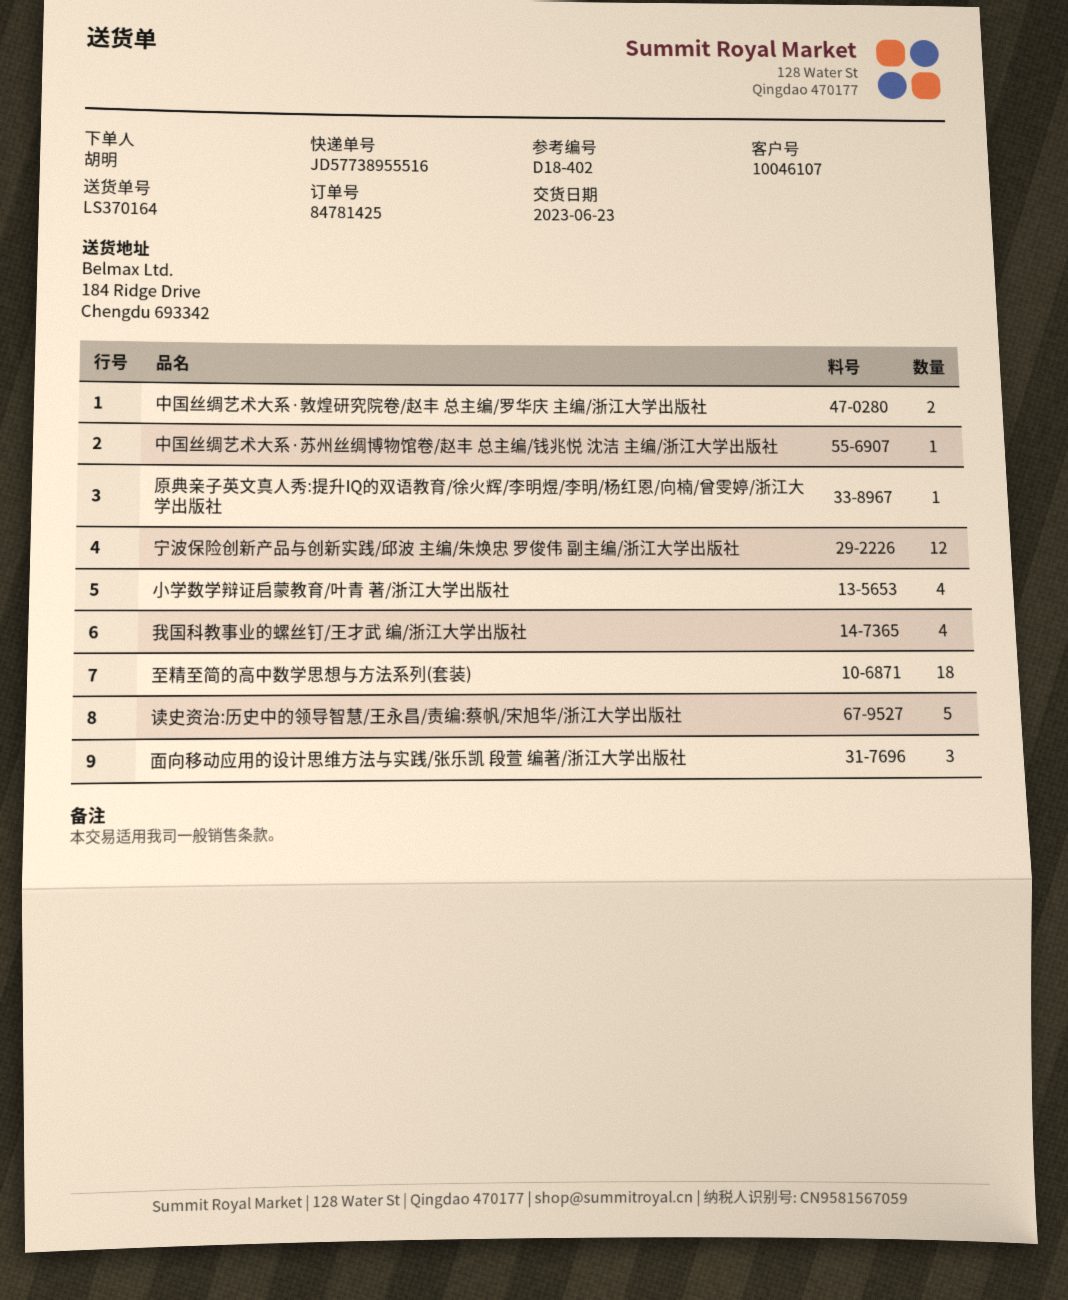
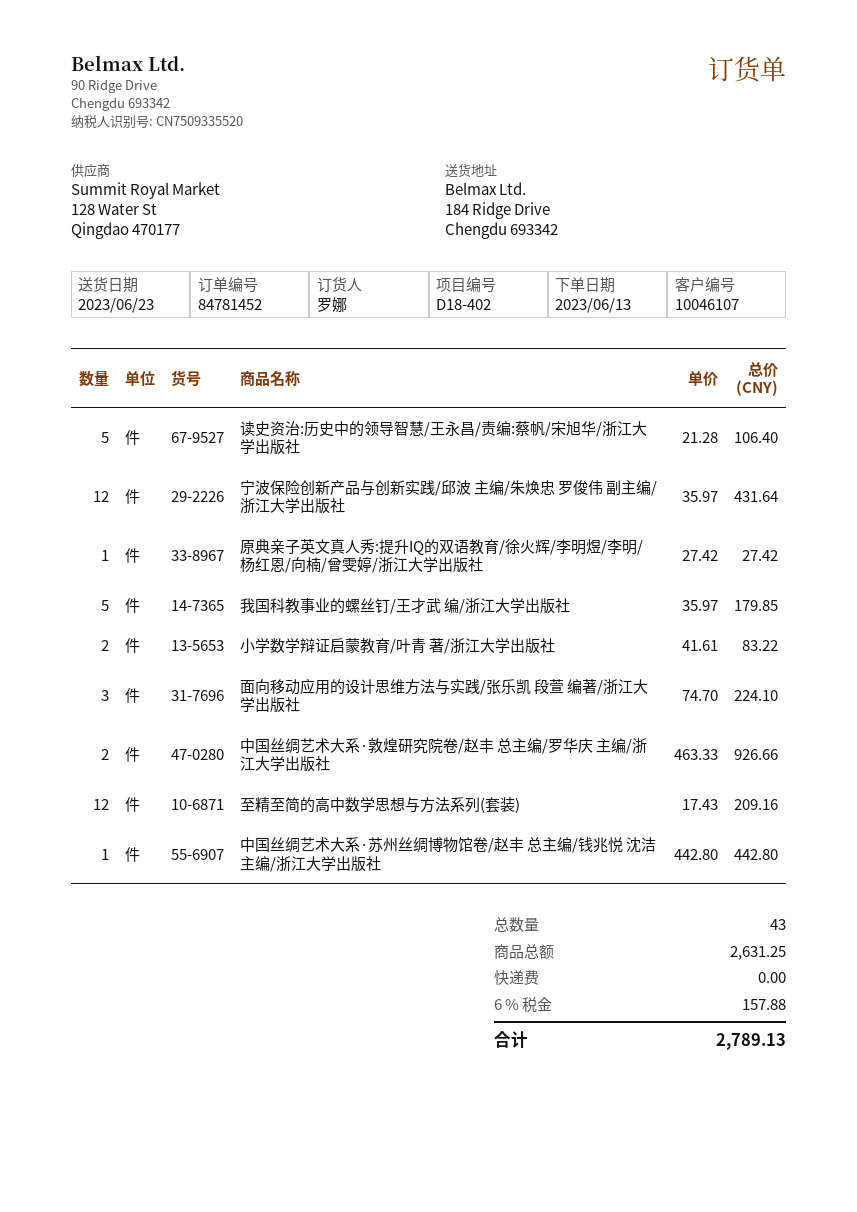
order number: 84781425 -> 84781452
ordered by: 胡明 -> 罗娜
小学数学辩证启蒙教育/叶青 著/浙江大学出版社: 4 -> 2
我国科教事业的螺丝钉/王才武 编/浙江大学出版社: 4 -> 5
至精至简的高中数学思想与方法系列(套装): 18 -> 12

